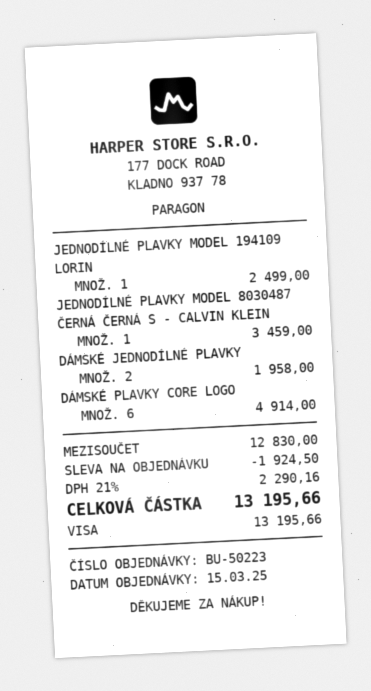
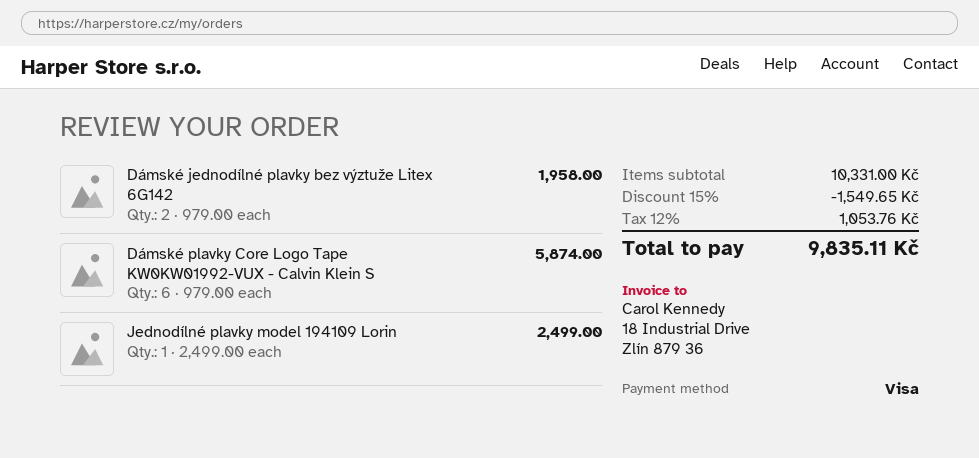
JEDNODÍLNÉ PLAVKY MODEL 8030487 ČERNÁ ČERNÁ S - CALVIN KLEIN: 1 for 3459.00 -> none
DÁMSKÉ PLAVKY CORE LOGO: 6 for 4914.00 -> 6 for 5874.00
subtotal: 12830.00 -> 10331.00
discount: 1924.50 -> 1549.65
tax: 21% = 2290.16 -> 12% = 1053.76
total: 13195.66 -> 9835.11

